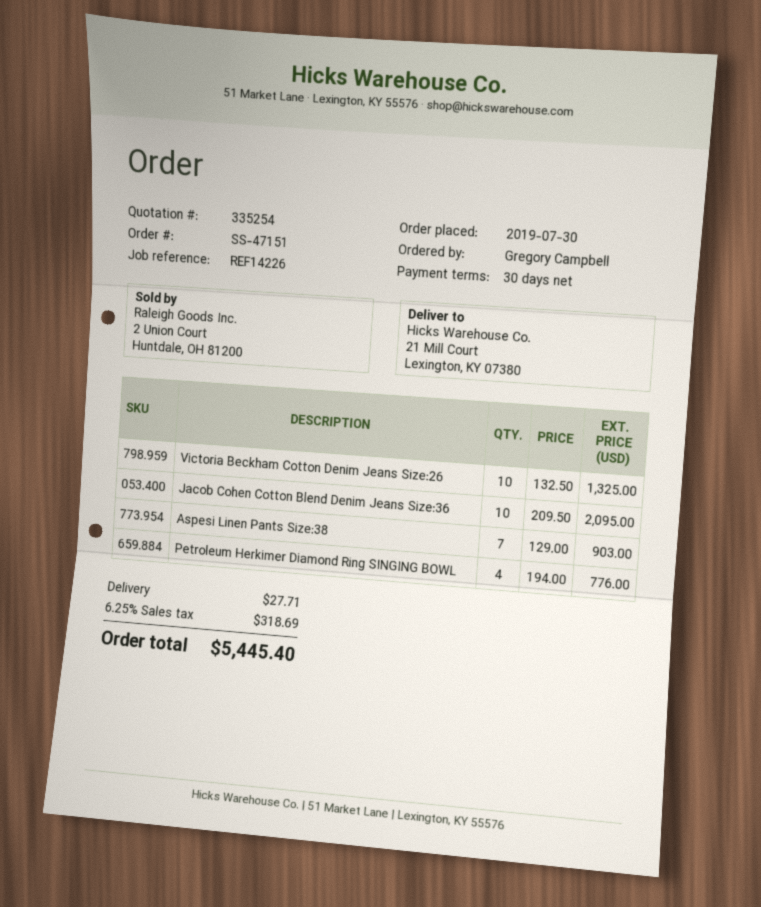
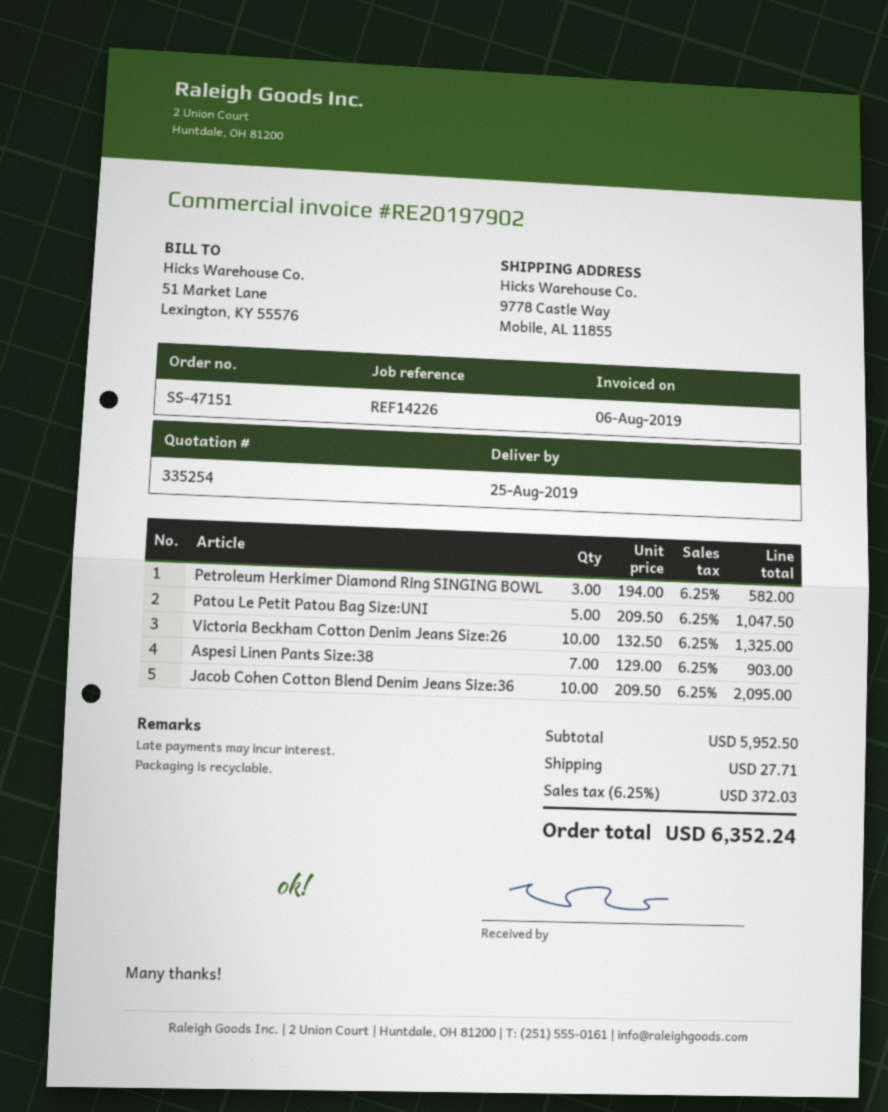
ship to: 21 Mill Court, Lexington, KY 07380 -> 9778 Castle Way, Mobile, AL 11855
Petroleum Herkimer Diamond Ring SINGING BOWL: 4 x 194.00 = 776.00 -> 3 x 194.00 = 582.00
Patou Le Petit Patou Bag Size:UNI: none -> 5 x 209.50 = 1047.50
tax: 6.25% = 318.69 -> 6.25% = 372.03
total: 5445.40 -> 6352.24

